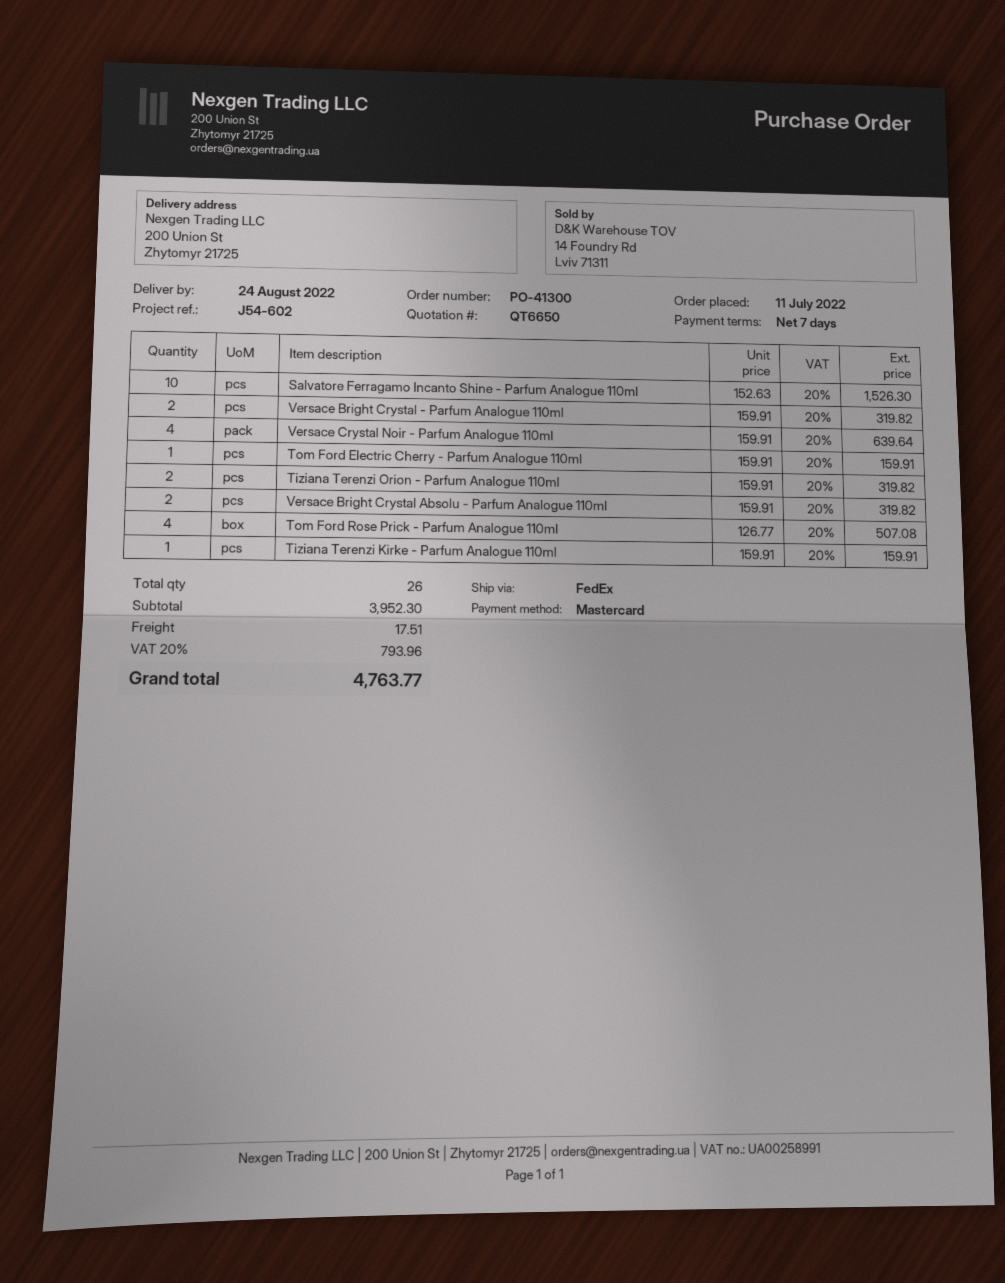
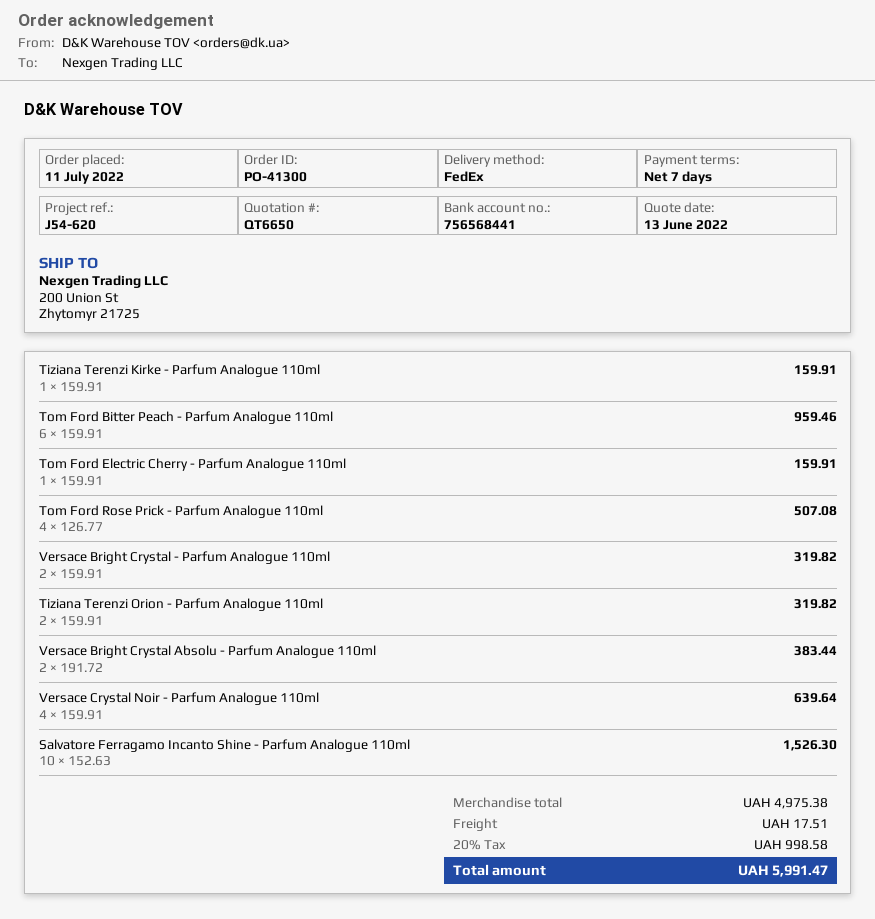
reference: J54-602 -> J54-620
Versace Bright Crystal Absolu - Parfum Analogue 110ml: 2 x 159.91 = 319.82 -> 2 x 191.72 = 383.44
Tom Ford Bitter Peach - Parfum Analogue 110ml: none -> 6 x 159.91 = 959.46
subtotal: 3952.30 -> 4975.38
tax: 20% = 793.96 -> 20% = 998.58
total: 4763.77 -> 5991.47

